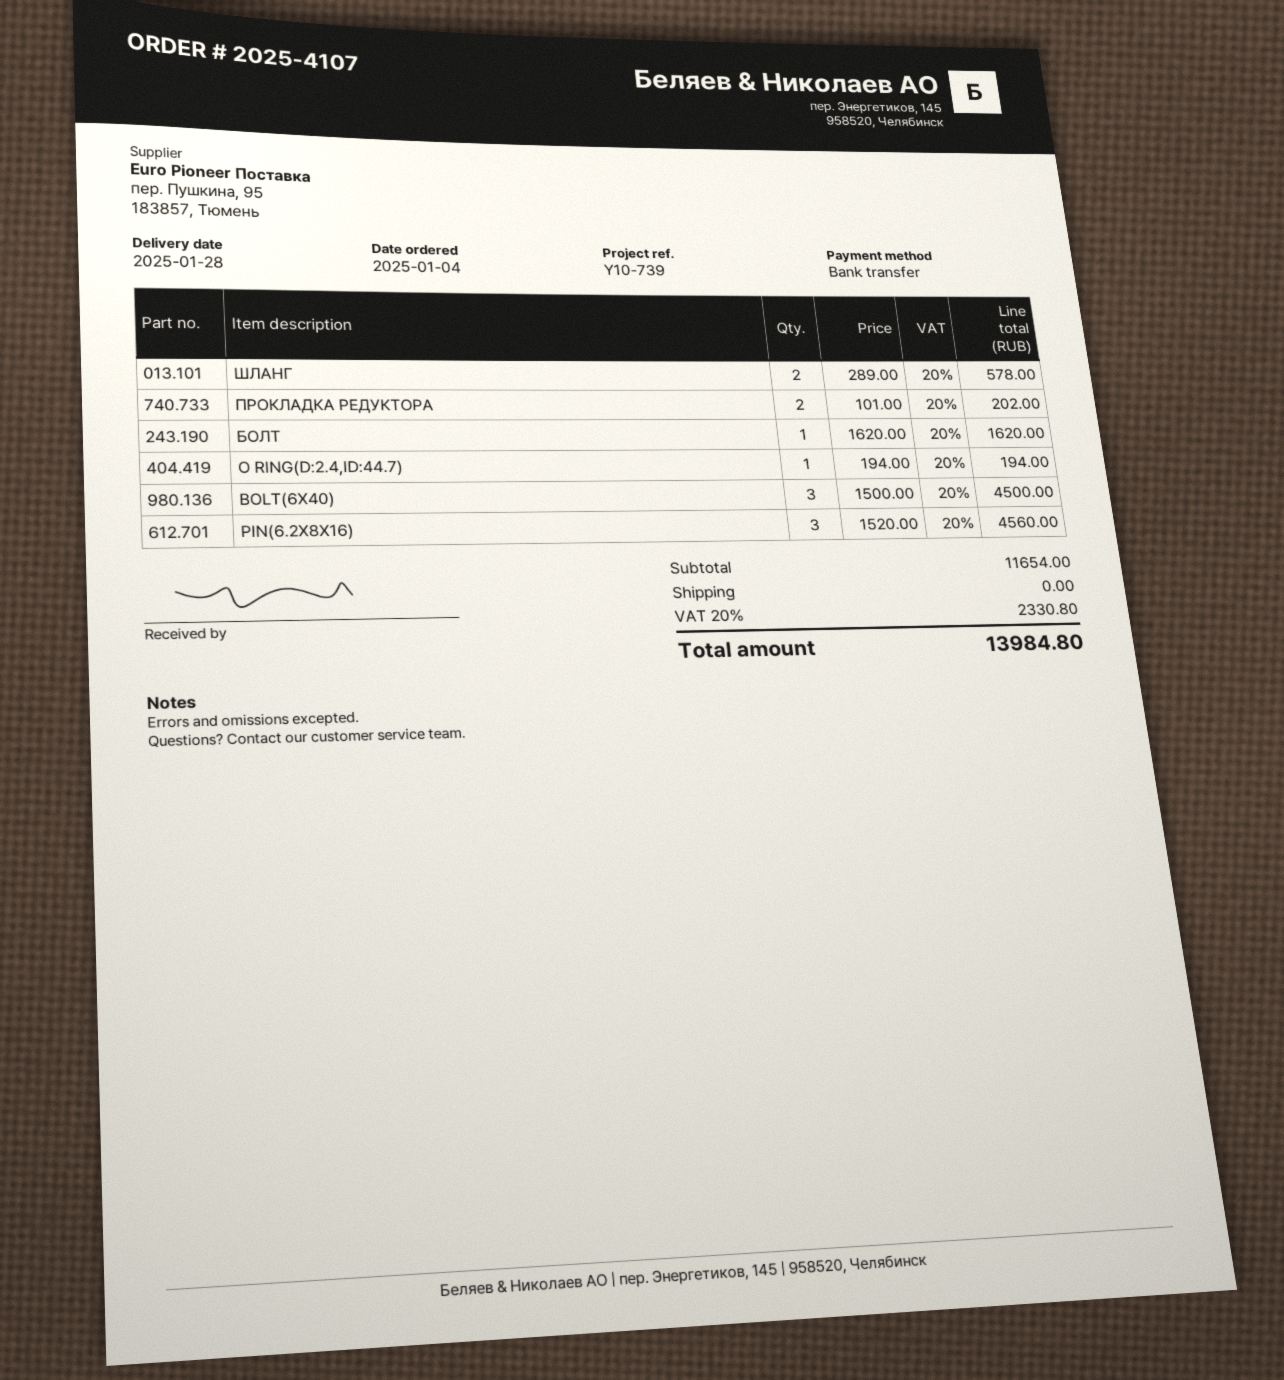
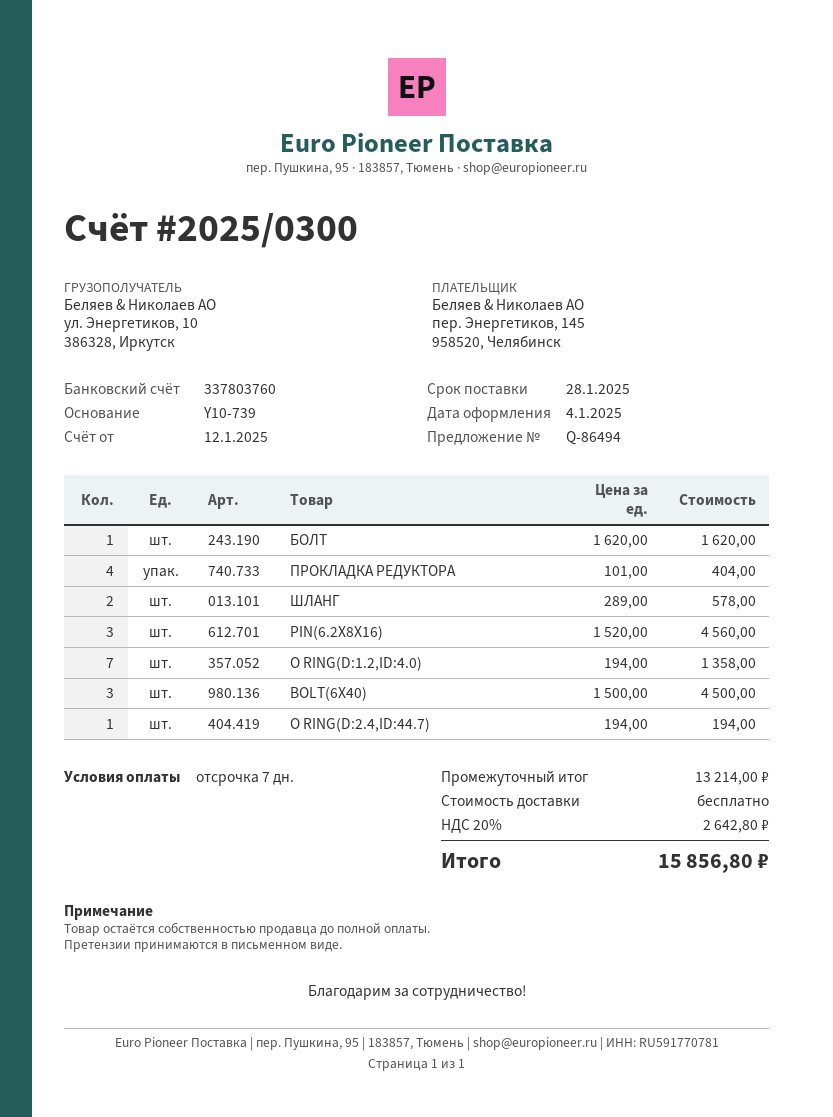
ПРОКЛАДКА РЕДУКТОРА: 2 x 101.00 = 202.00 -> 4 x 101.00 = 404.00
O RING(D:1.2,ID:4.0): none -> 7 x 194.00 = 1358.00
subtotal: 11654.00 -> 13214.00
tax: 20% = 2330.80 -> 20% = 2642.80
total: 13984.80 -> 15856.80

